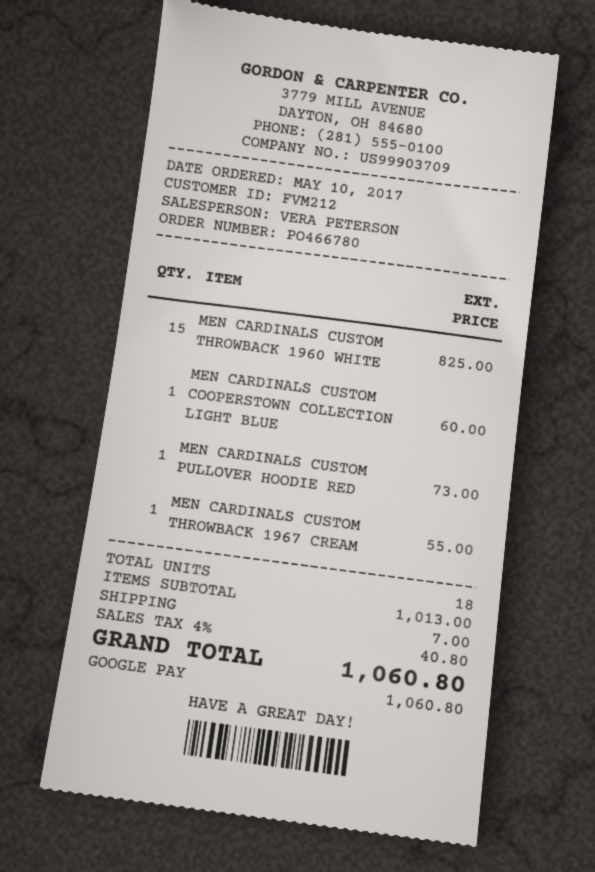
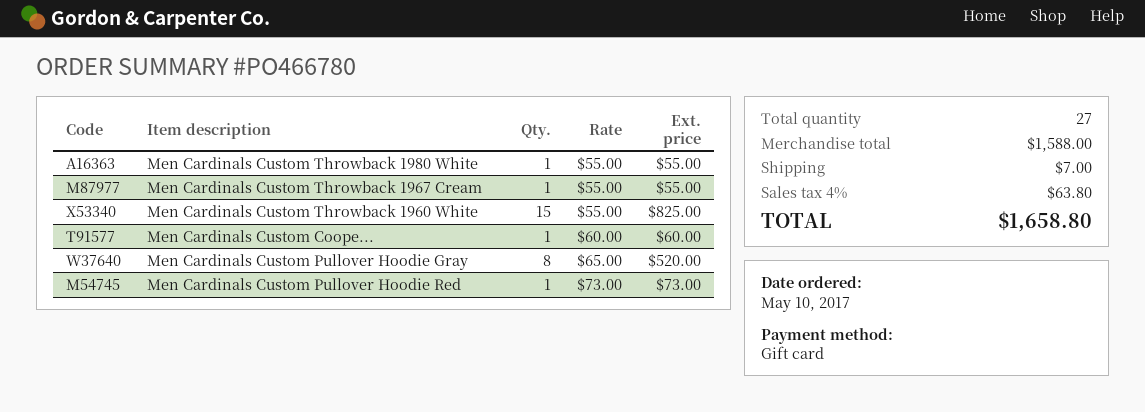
payment method: Google Pay -> gift card
Men Cardinals Custom Throwback 1980 White: none -> 1 for 55.00
Men Cardinals Custom Pullover Hoodie Gray: none -> 8 for 520.00
total quantity: 18 -> 27
subtotal: 1013.00 -> 1588.00
tax: 4% = 40.80 -> 4% = 63.80
total: 1060.80 -> 1658.80

